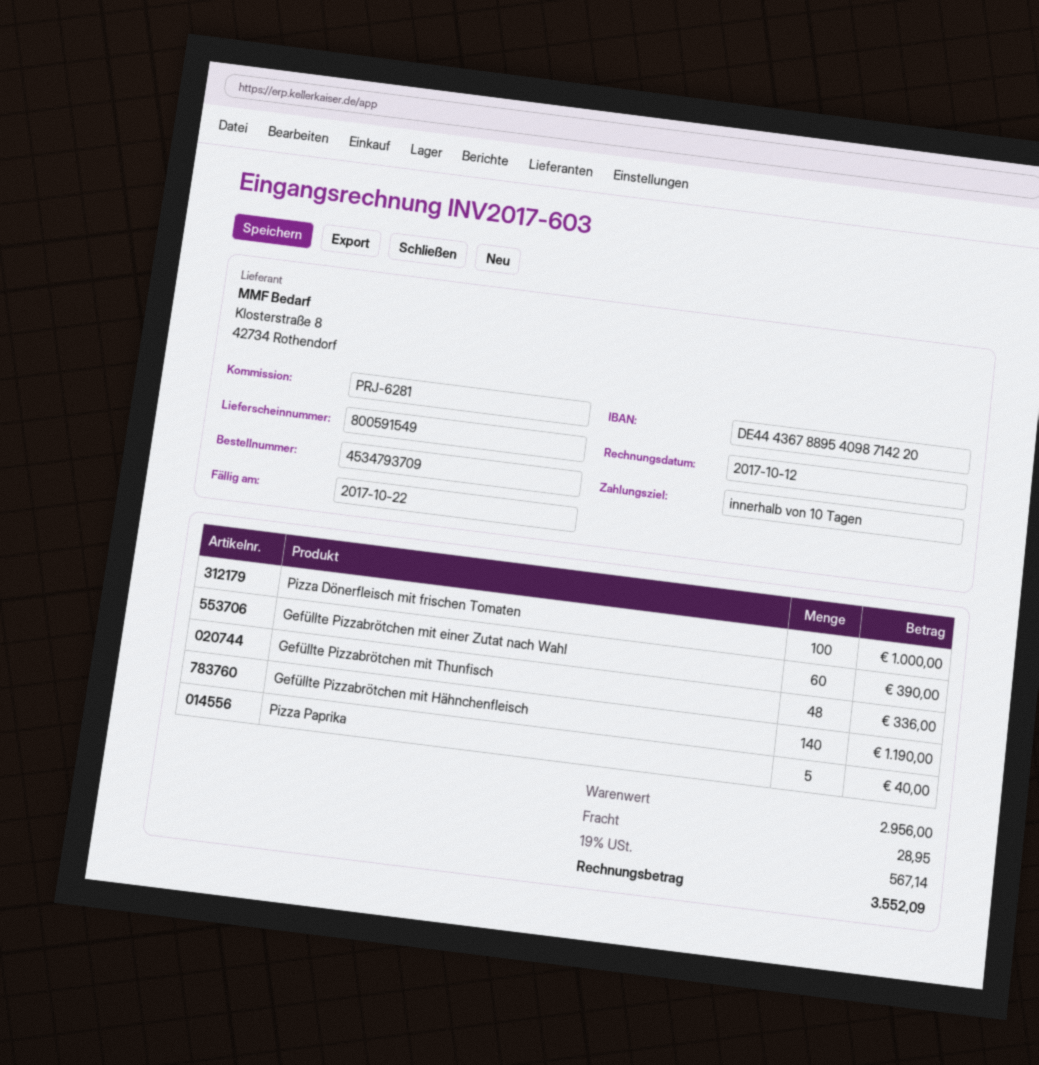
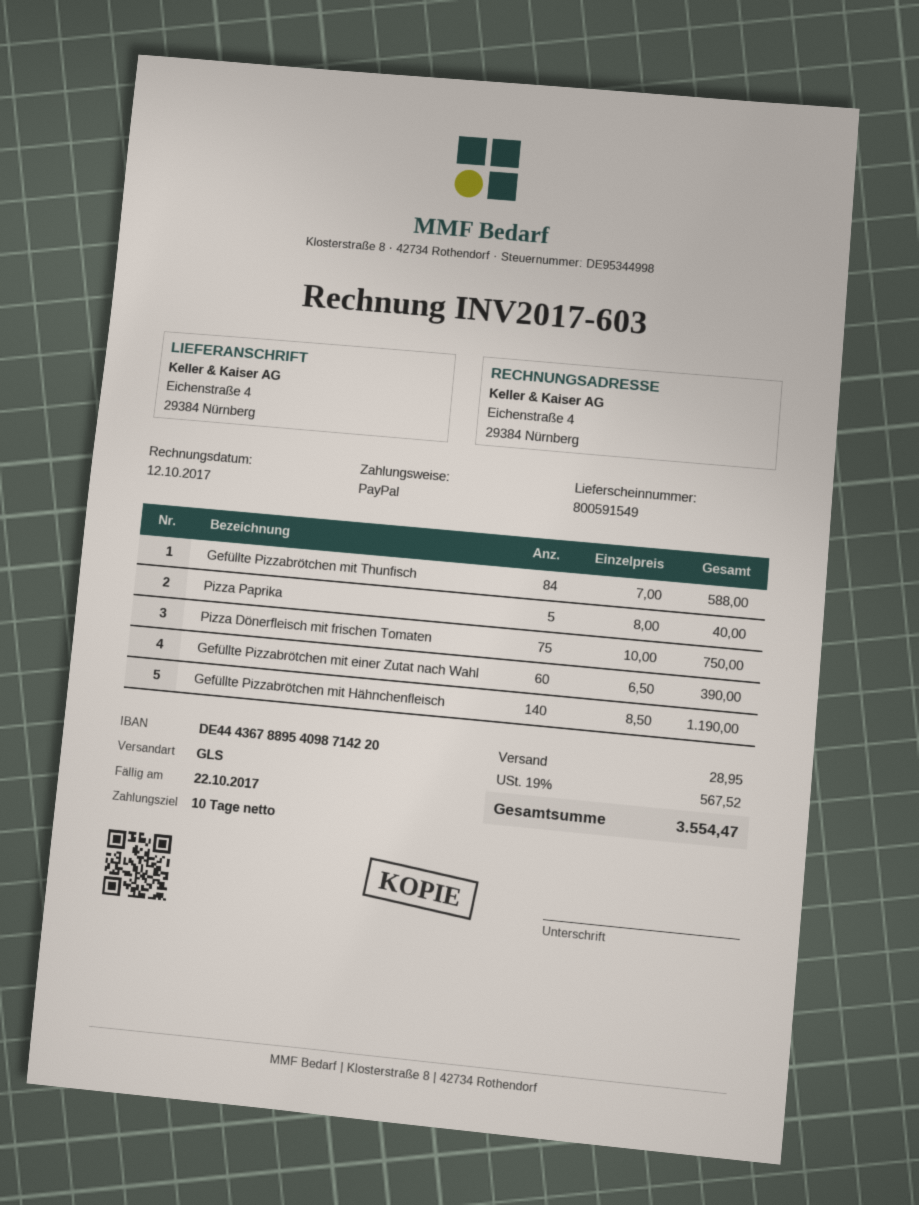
Pizza Dönerfleisch mit frischen Tomaten: 100 for 1000.00 -> 75 for 750.00
Gefüllte Pizzabrötchen mit Thunfisch: 48 for 336.00 -> 84 for 588.00
tax: 19% = 567.14 -> 19% = 567.52
total: 3552.09 -> 3554.47

